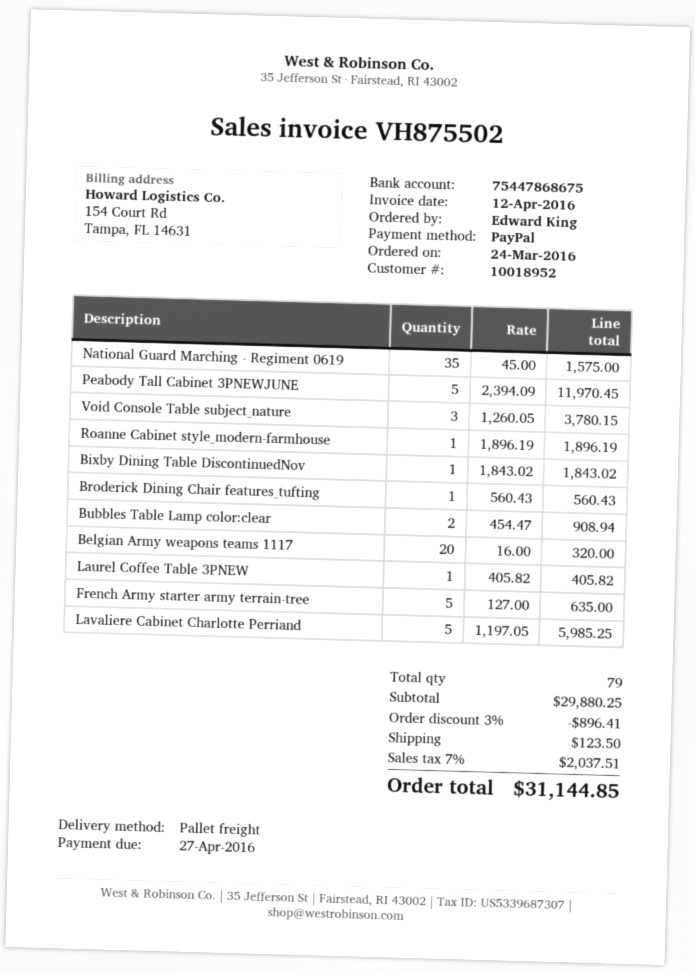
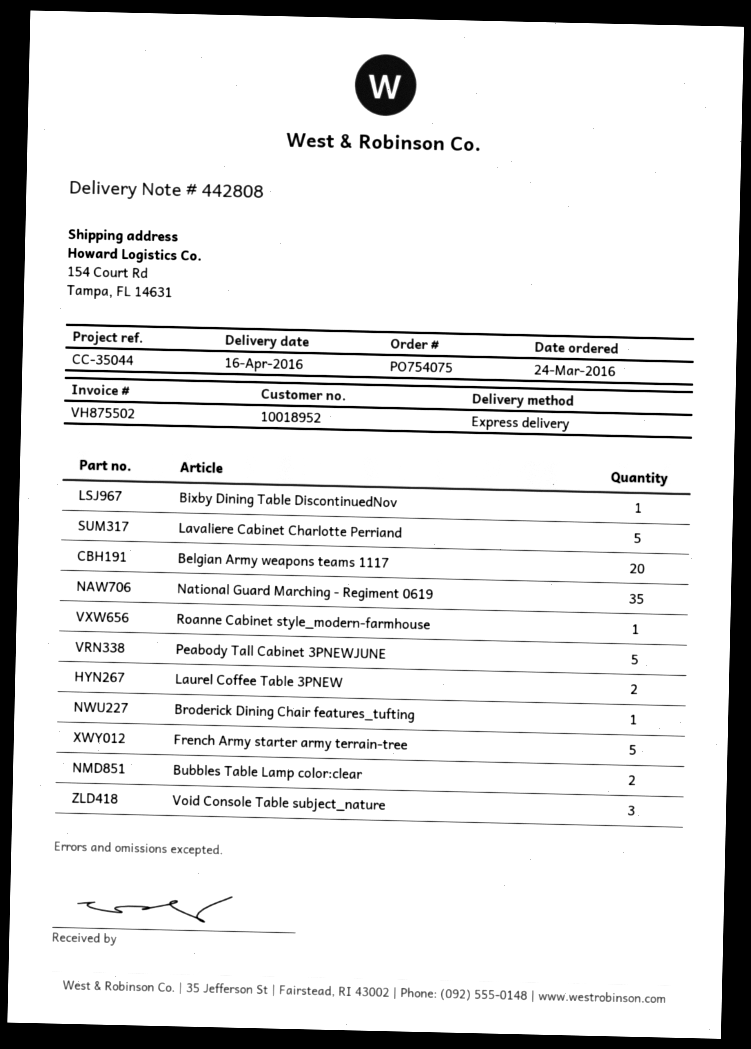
shipping method: pallet freight -> express
Laurel Coffee Table 3PNEW: 1 -> 2

